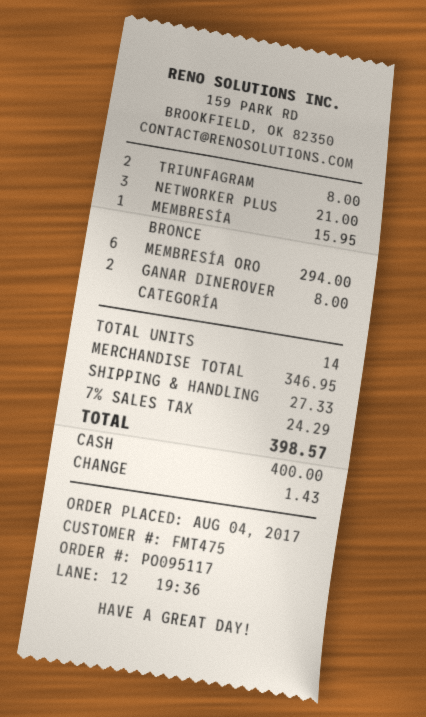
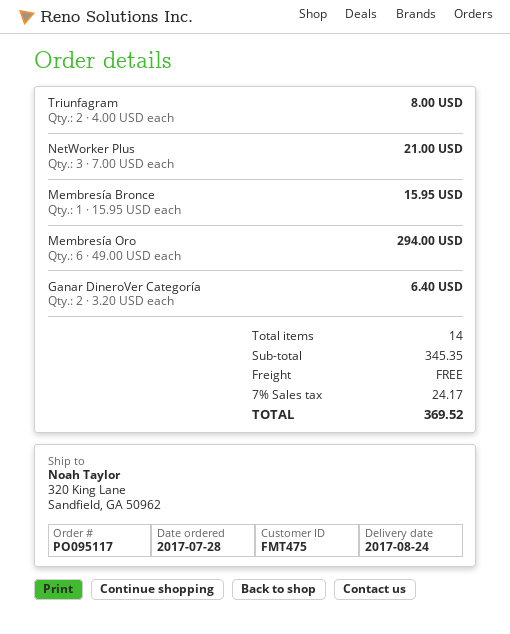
order date: 2017-08-04 -> 2017-07-28
GANAR DINEROVER CATEGORÍA: 2 for 8.00 -> 2 for 6.40
subtotal: 346.95 -> 345.35
shipping: 27.33 -> 0.00
tax: 7% = 24.29 -> 7% = 24.17
total: 398.57 -> 369.52

